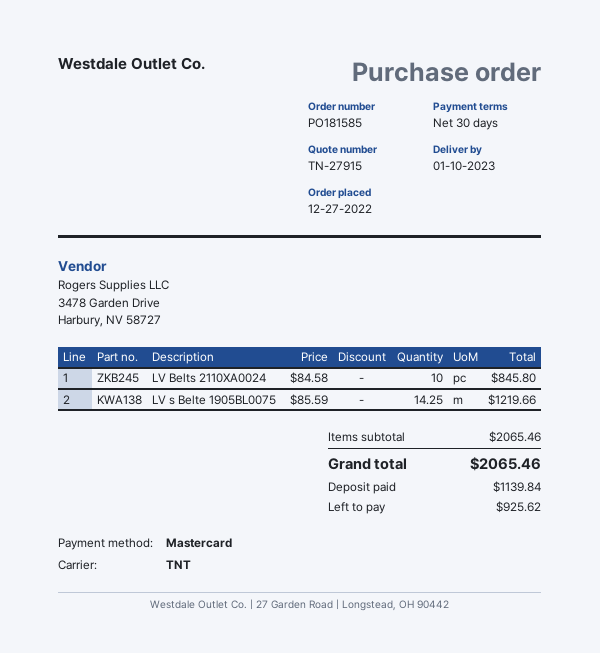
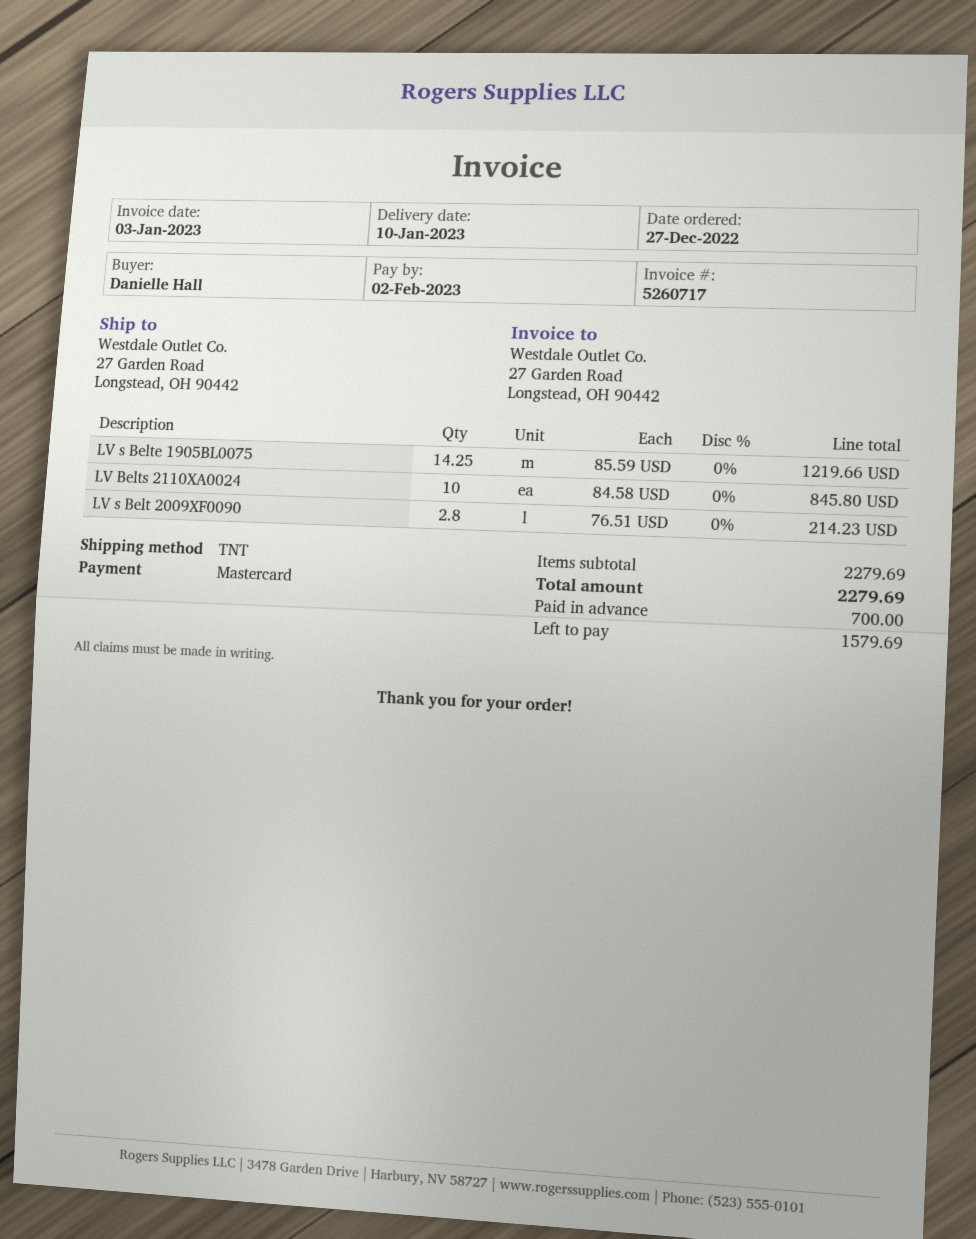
LV s Belt 2009XF0090: none -> 2.8 x 76.51 = 214.23
subtotal: 2065.46 -> 2279.69
total: 2065.46 -> 2279.69
deposit: 1139.84 -> 700.00
balance: 925.62 -> 1579.69

